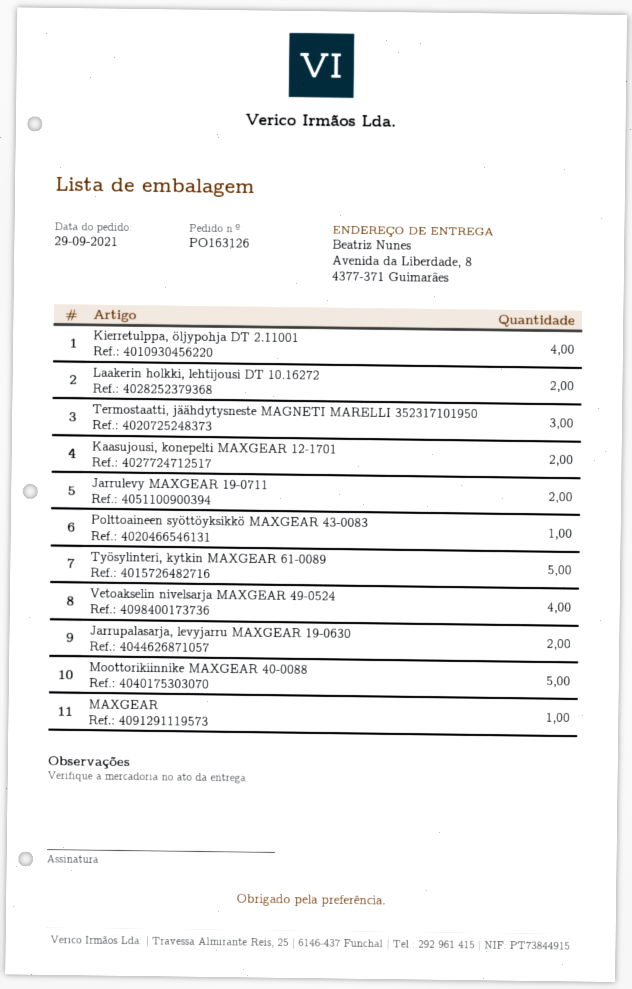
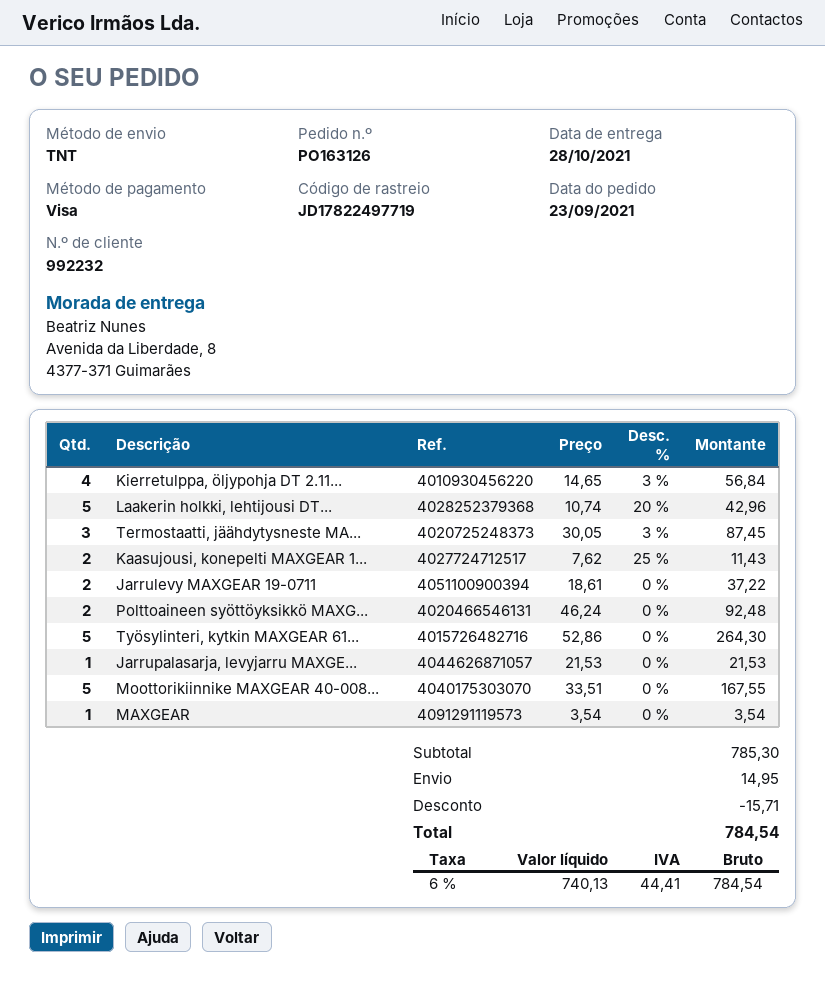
order date: 2021-09-29 -> 2021-09-23
Laakerin holkki, lehtijousi DT 10.16272: 2 -> 5
Polttoaineen syöttöyksikkö MAXGEAR 43-0083: 1 -> 2
Vetoakselin nivelsarja MAXGEAR 49-0524: 4 -> none
Jarrupalasarja, levyjarru MAXGEAR 19-0630: 2 -> 1

